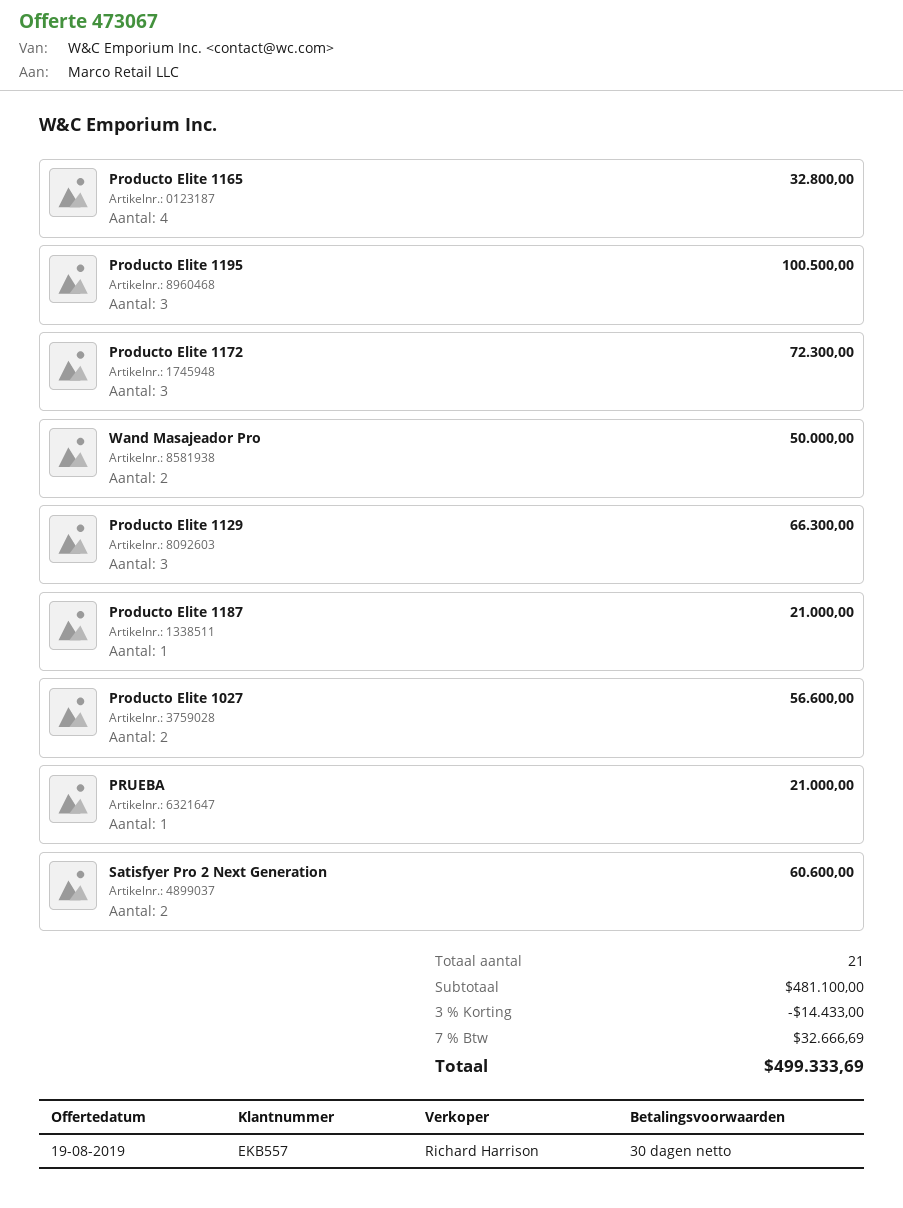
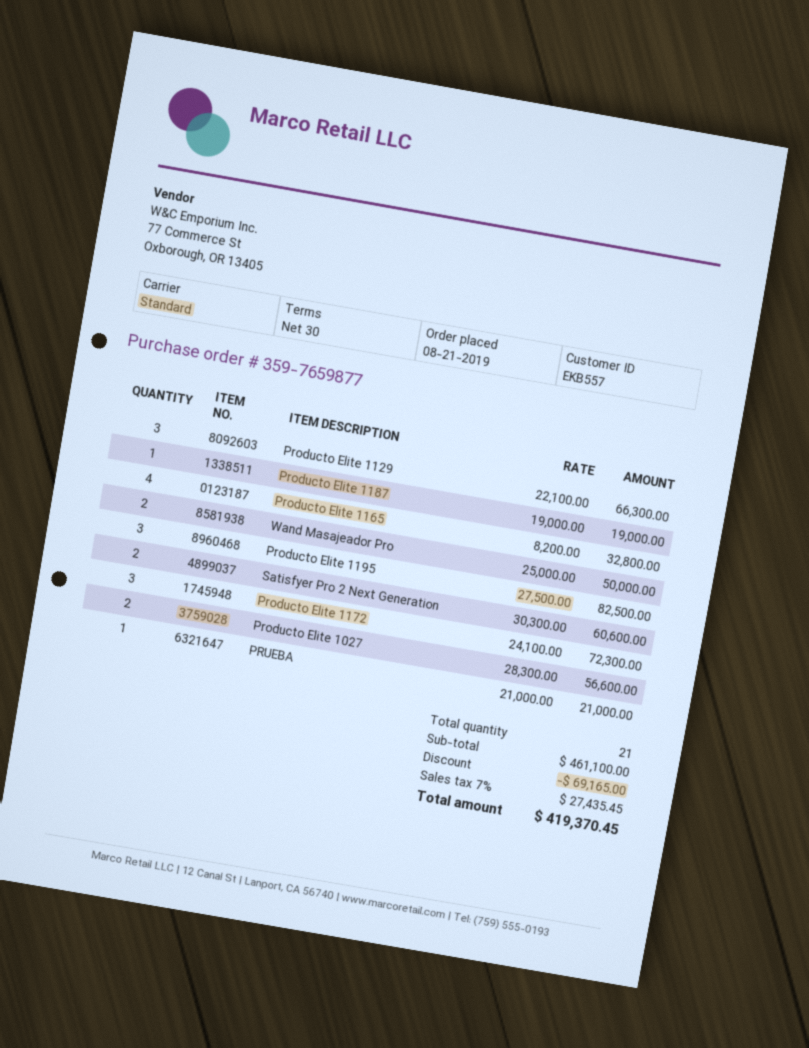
Producto Elite 1195: 3 for 100500.00 -> 3 for 82500.00
Producto Elite 1187: 1 for 21000.00 -> 1 for 19000.00
subtotal: 481100.00 -> 461100.00
discount: 14433.00 -> 69165.00
tax: 7% = 32666.69 -> 7% = 27435.45
total: 499333.69 -> 419370.45

